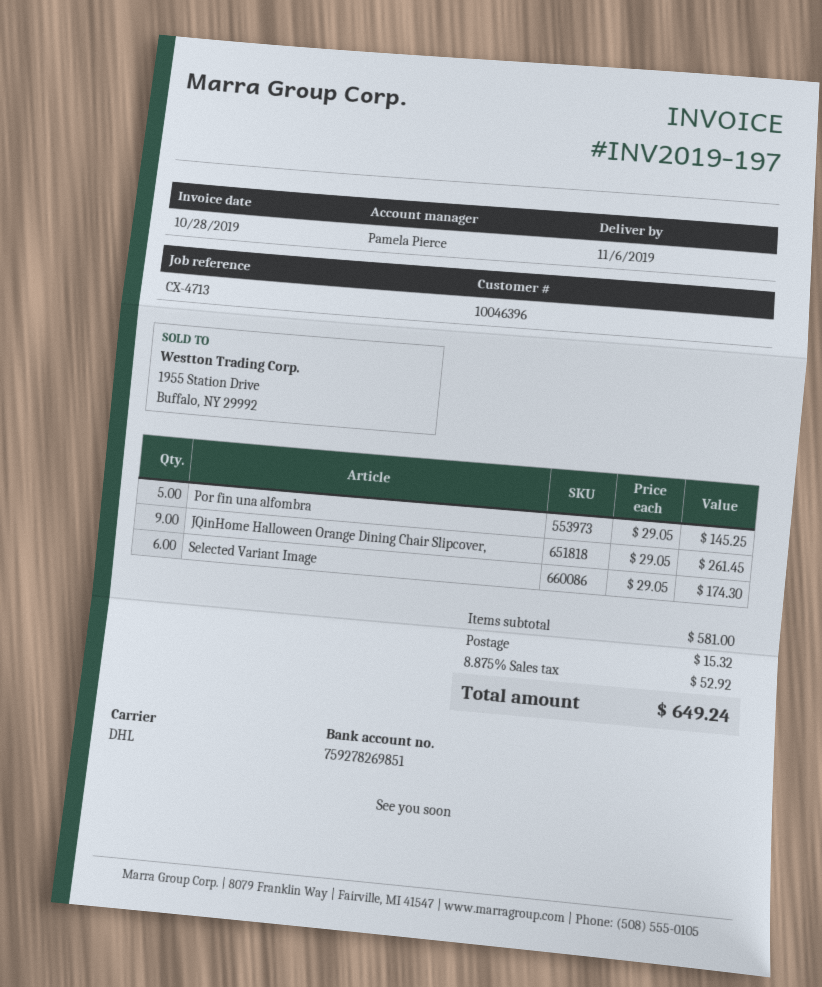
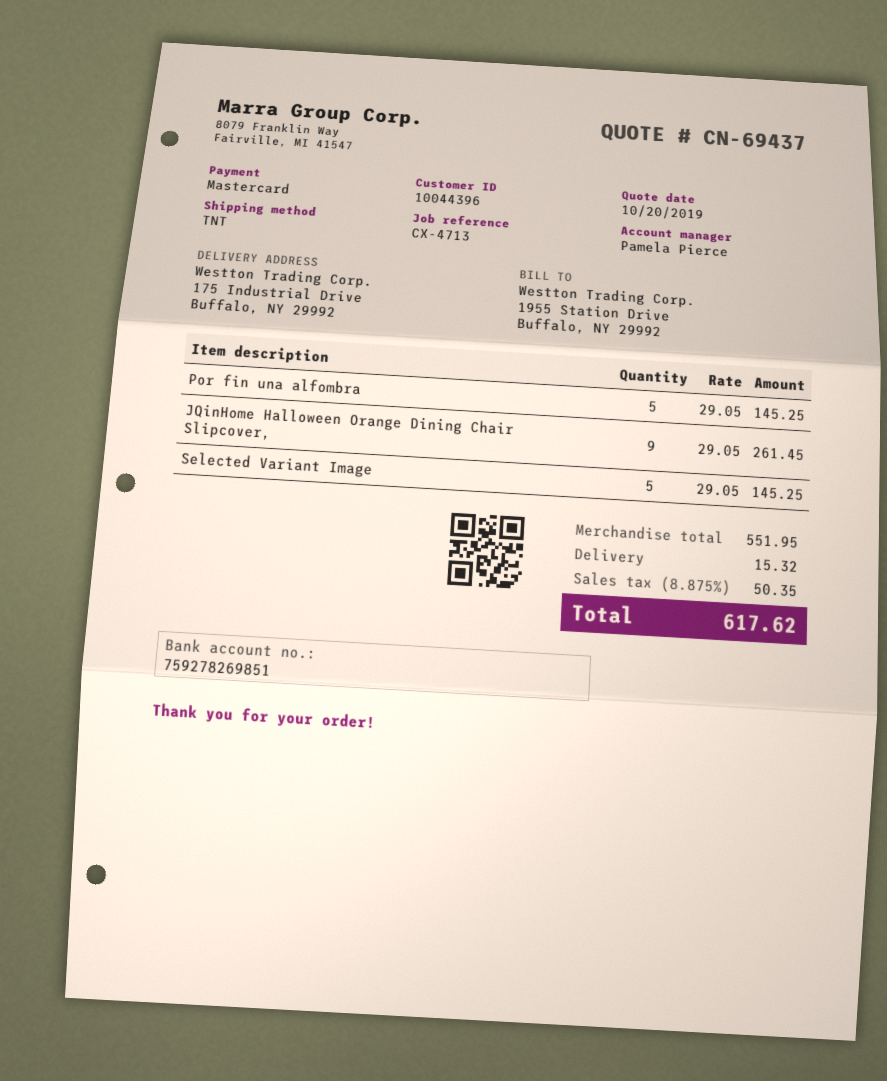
customer number: 10046396 -> 10044396
shipping method: DHL -> TNT
Selected Variant Image: 6 x 29.05 = 174.30 -> 5 x 29.05 = 145.25
subtotal: 581.00 -> 551.95
tax: 8.875% = 52.92 -> 8.875% = 50.35
total: 649.24 -> 617.62

